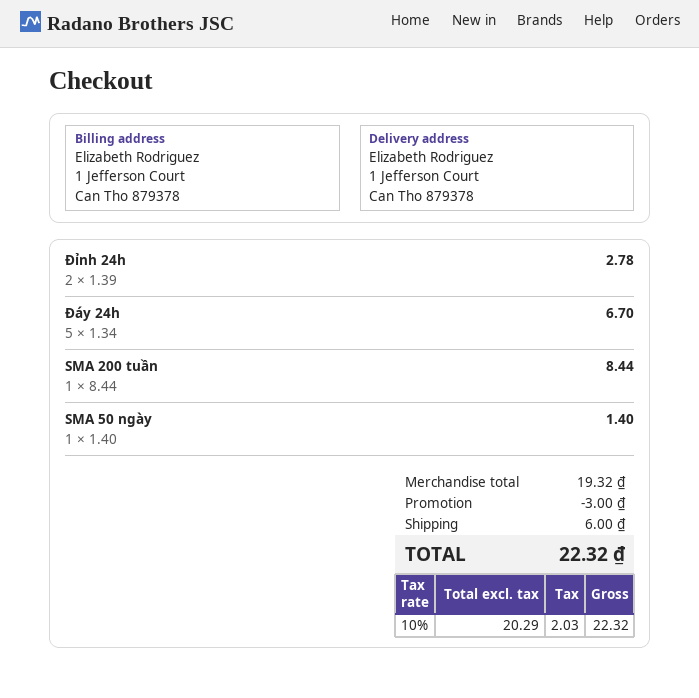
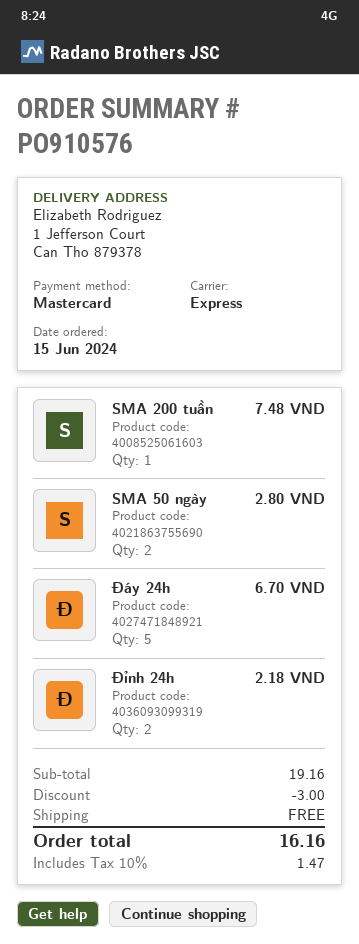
Đỉnh 24h: 2 for 2.78 -> 2 for 2.18
SMA 200 tuần: 1 for 8.44 -> 1 for 7.48
SMA 50 ngày: 1 for 1.40 -> 2 for 2.80
subtotal: 19.32 -> 19.16
shipping: 6.00 -> 0.00
tax: 10% = 2.03 -> 10% = 1.47
total: 22.32 -> 16.16

